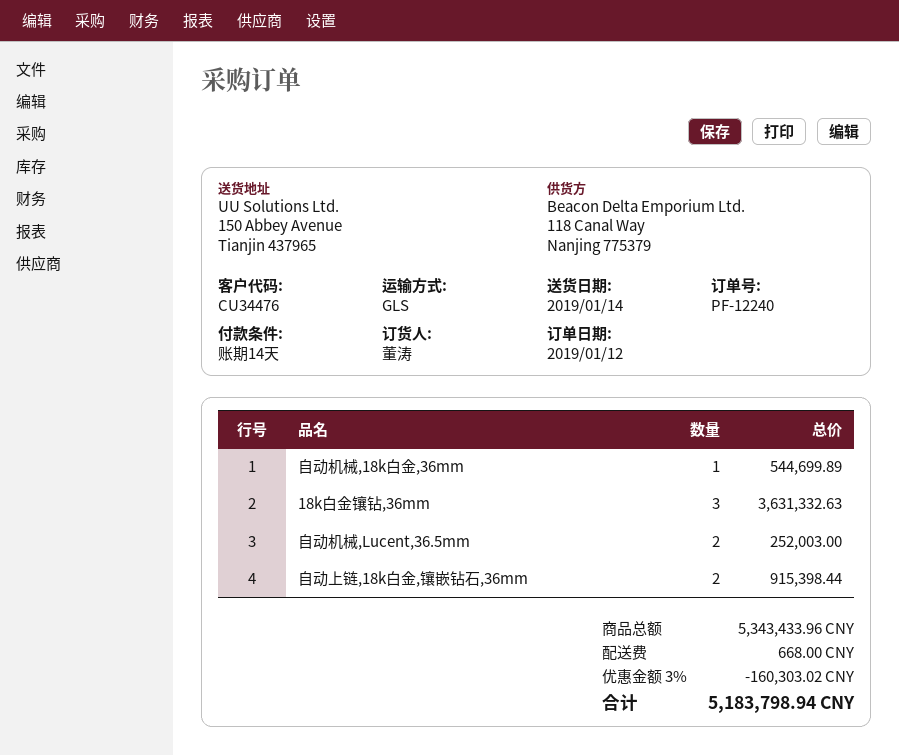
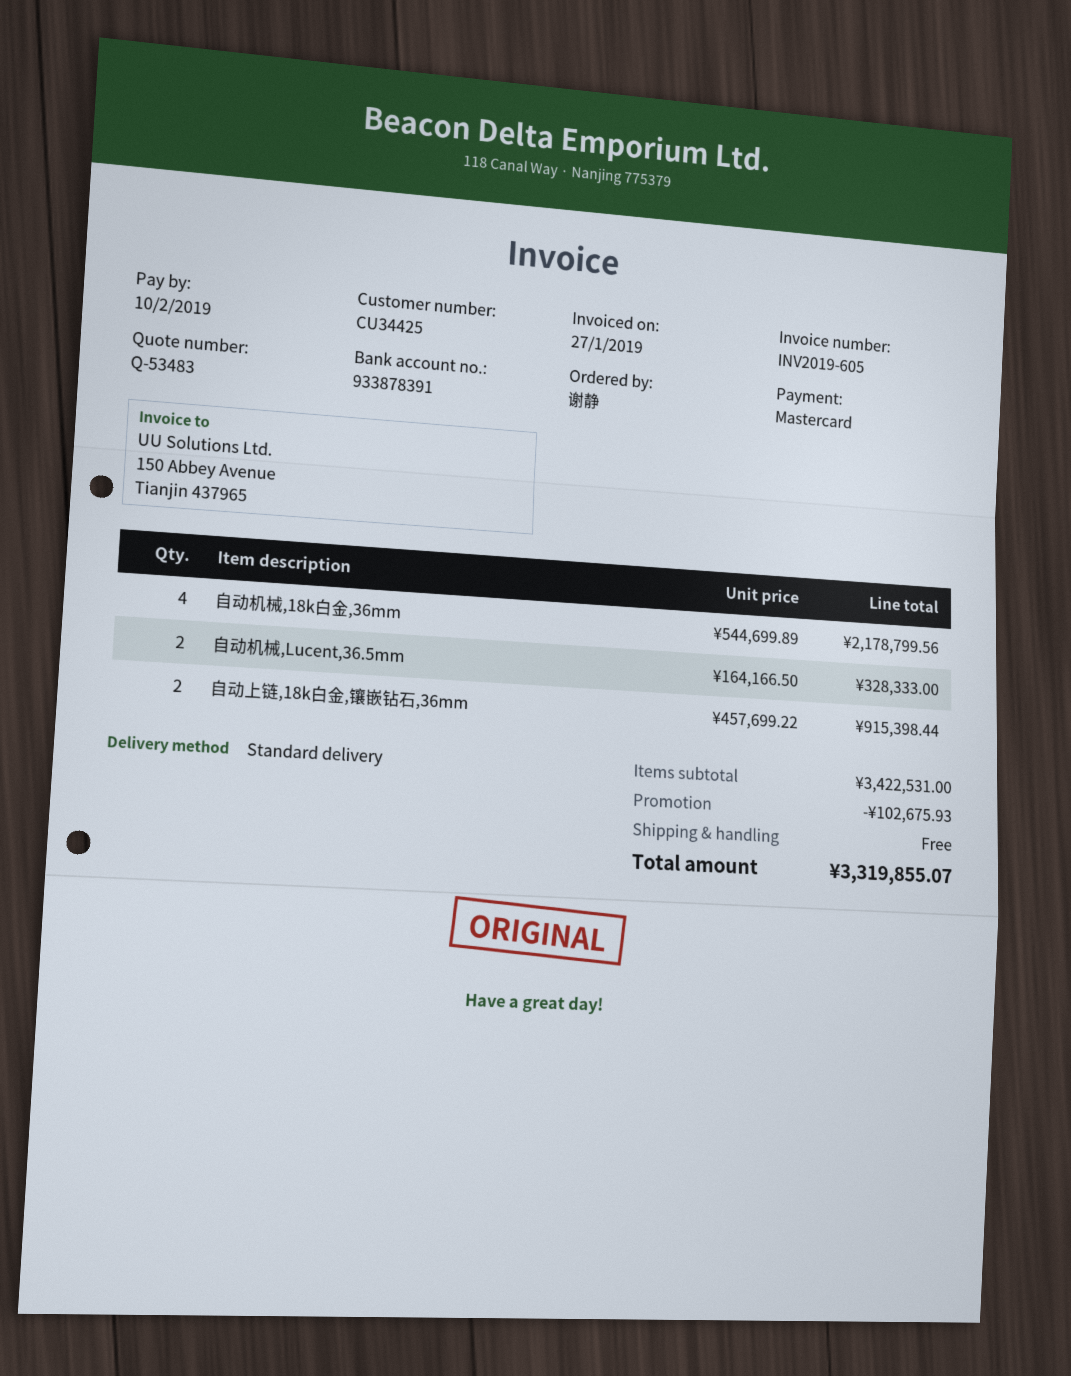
customer number: CU34476 -> CU34425
ordered by: 董涛 -> 谢静
shipping method: GLS -> standard
自动机械,18k白金,36mm: 1 for 544699.89 -> 4 for 2178799.56
18k白金镶钻,36mm: 3 for 3631332.63 -> none
自动机械,Lucent,36.5mm: 2 for 252003.00 -> 2 for 328333.00
subtotal: 5343433.96 -> 3422531.00
discount: 160303.02 -> 102675.93
shipping: 668.00 -> 0.00
total: 5183798.94 -> 3319855.07

